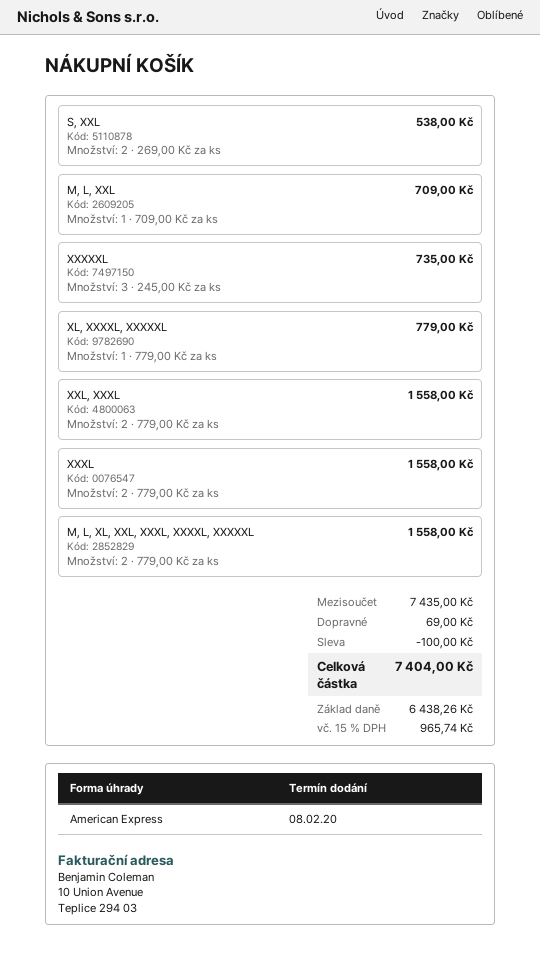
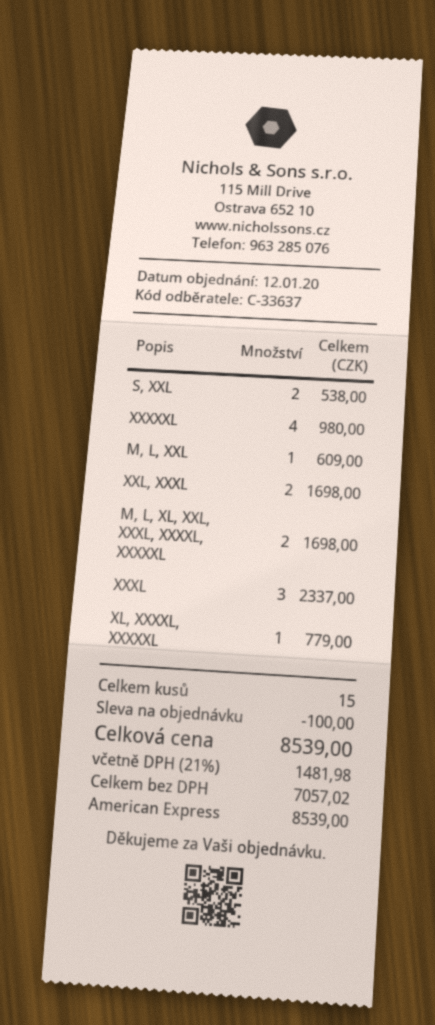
M, L, XXL: 1 for 709.00 -> 1 for 609.00
XXXXXL: 3 for 735.00 -> 4 for 980.00
XXL, XXXL: 2 for 1558.00 -> 2 for 1698.00
XXXL: 2 for 1558.00 -> 3 for 2337.00
M, L, XL, XXL, XXXL, XXXXL, XXXXXL: 2 for 1558.00 -> 2 for 1698.00
shipping: 69.00 -> none
net: 6438.26 -> 7057.02
tax: 15% = 965.74 -> 21% = 1481.98
total: 7404.00 -> 8539.00

